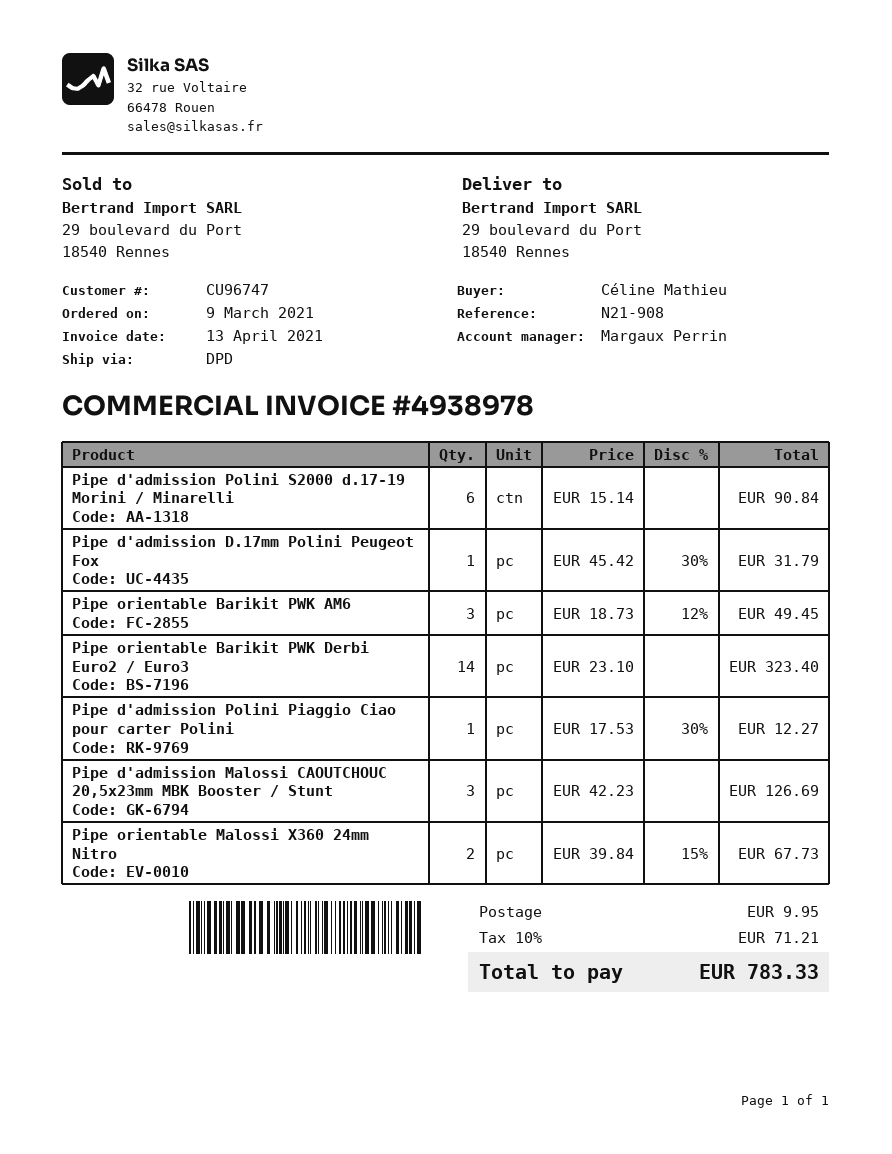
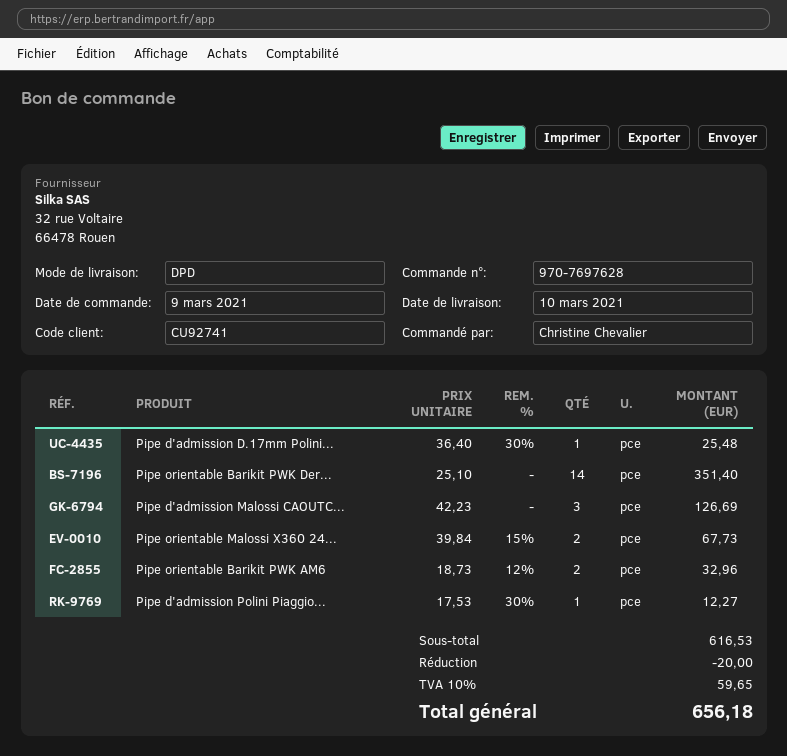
customer number: CU96747 -> CU92741
ordered by: Céline Mathieu -> Christine Chevalier
Pipe d'admission Polini S2000 d.17-19 Morini / Minarelli: 6 x 15.14 = 90.84 -> none
Pipe d'admission D.17mm Polini Peugeot Fox: 1 x 45.42 - 30% = 31.79 -> 1 x 36.40 - 30% = 25.48
Pipe orientable Barikit PWK AM6: 3 x 18.73 - 12% = 49.45 -> 2 x 18.73 - 12% = 32.96
Pipe orientable Barikit PWK Derbi Euro2 / Euro3: 14 x 23.10 = 323.40 -> 14 x 25.10 = 351.40
discount: none -> 20.00
shipping: 9.95 -> none
tax: 10% = 71.21 -> 10% = 59.65
total: 783.33 -> 656.18

